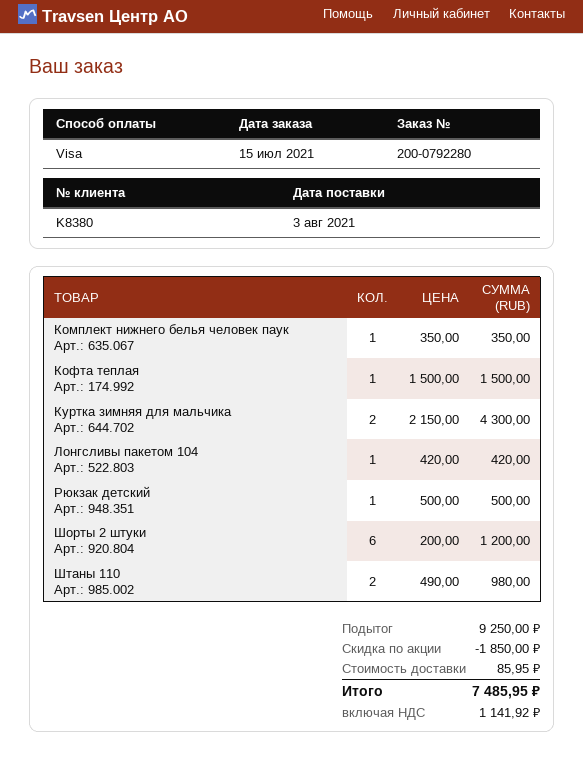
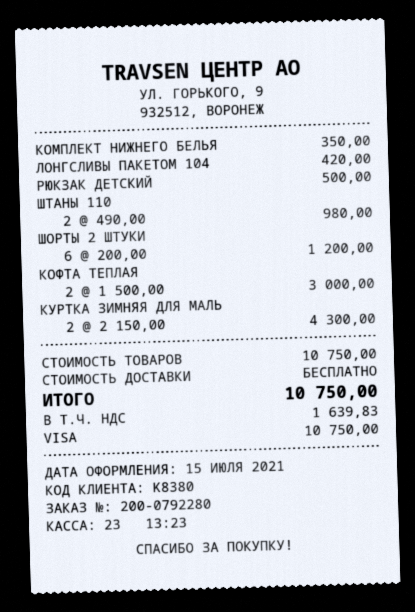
Кофта теплая: 1 x 1500.00 = 1500.00 -> 2 x 1500.00 = 3000.00
subtotal: 9250.00 -> 10750.00
discount: 1850.00 -> none
shipping: 85.95 -> 0.00
tax: 1141.92 -> 1639.83
total: 7485.95 -> 10750.00

